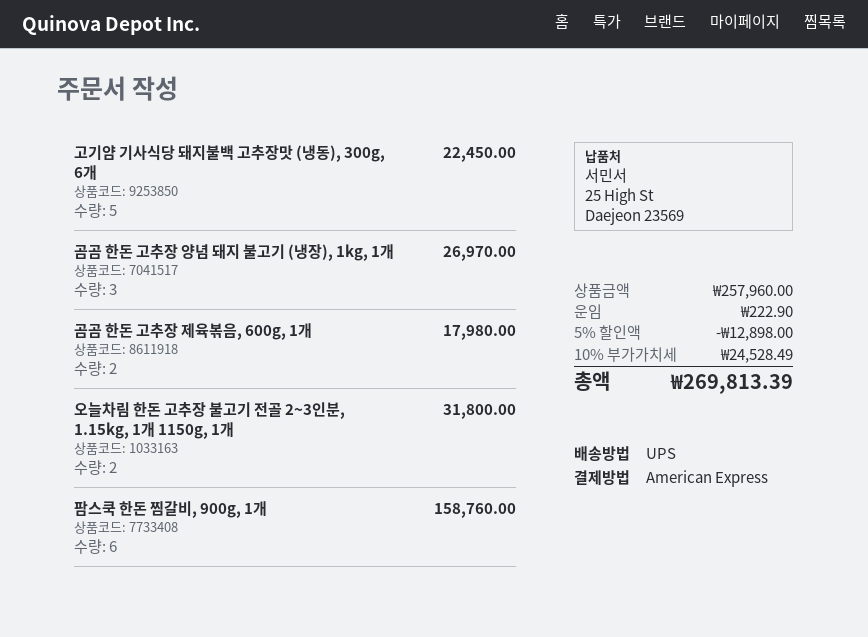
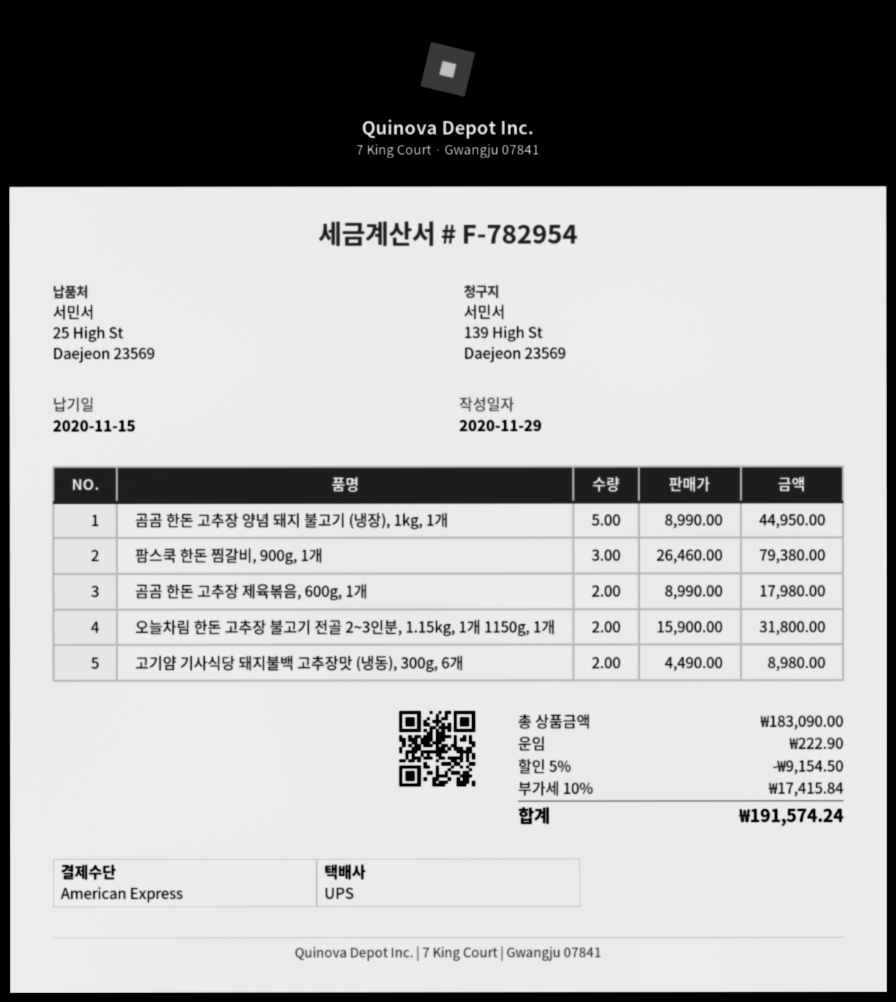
고기얌 기사식당 돼지불백 고추장맛 (냉동), 300g, 6개: 5 for 22450.00 -> 2 for 8980.00
곰곰 한돈 고추장 양념 돼지 불고기 (냉장), 1kg, 1개: 3 for 26970.00 -> 5 for 44950.00
팜스쿡 한돈 찜갈비, 900g, 1개: 6 for 158760.00 -> 3 for 79380.00
subtotal: 257960.00 -> 183090.00
discount: 5% = 12898.00 -> 5% = 9154.50
tax: 10% = 24528.49 -> 10% = 17415.84
total: 269813.39 -> 191574.24

